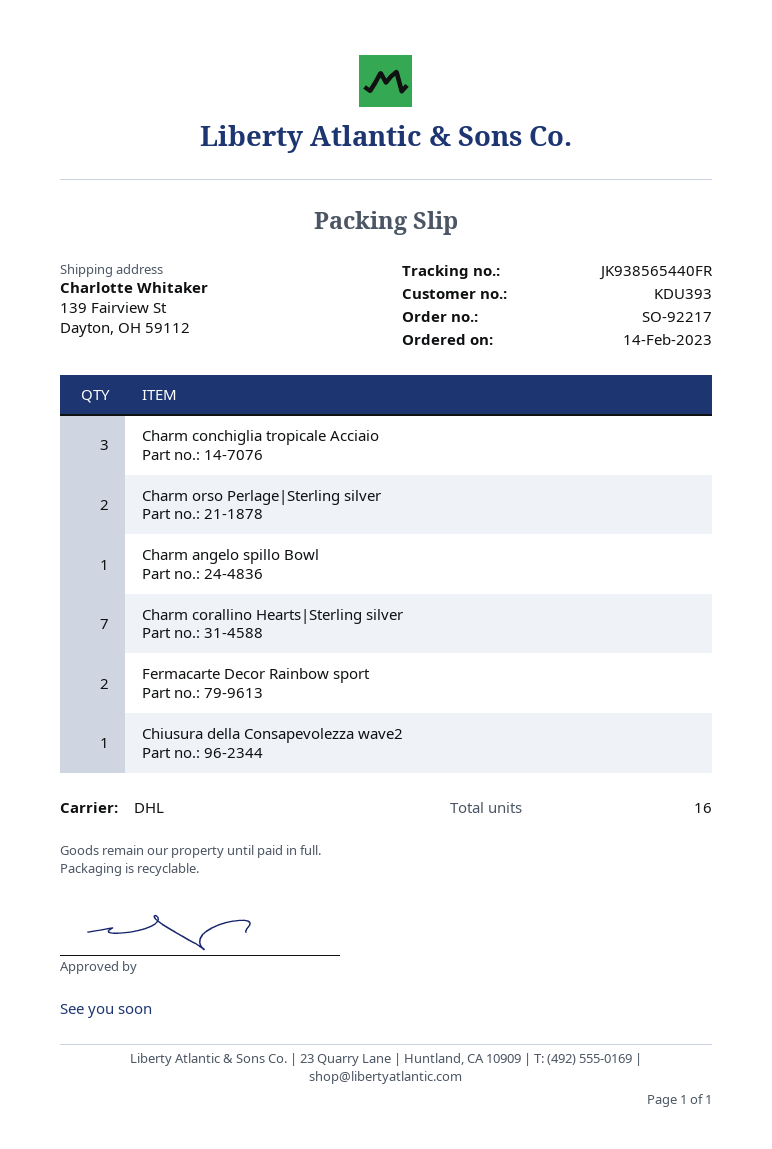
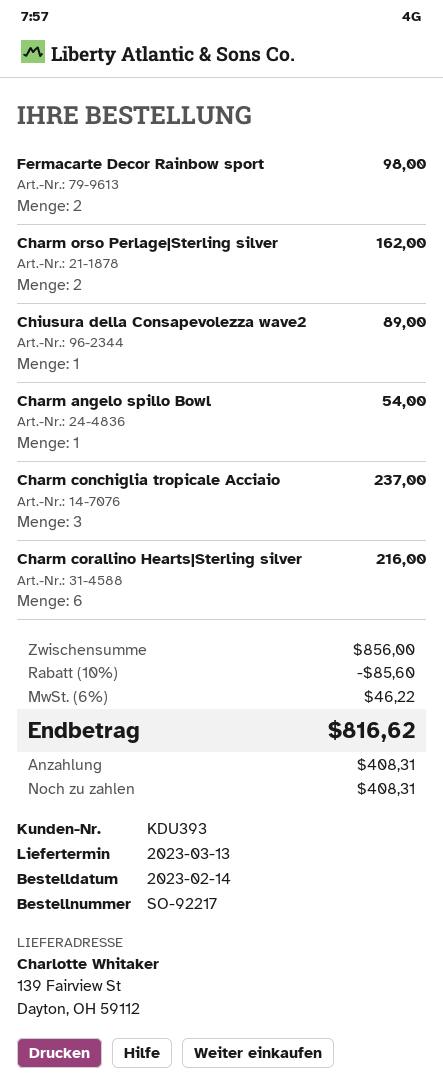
Charm corallino Hearts|Sterling silver: 7 -> 6

